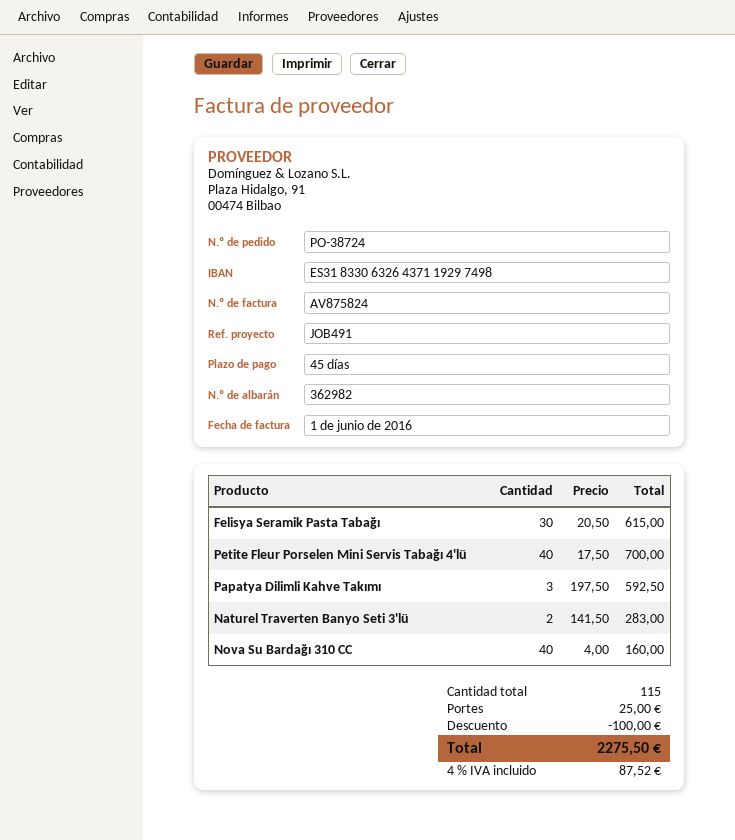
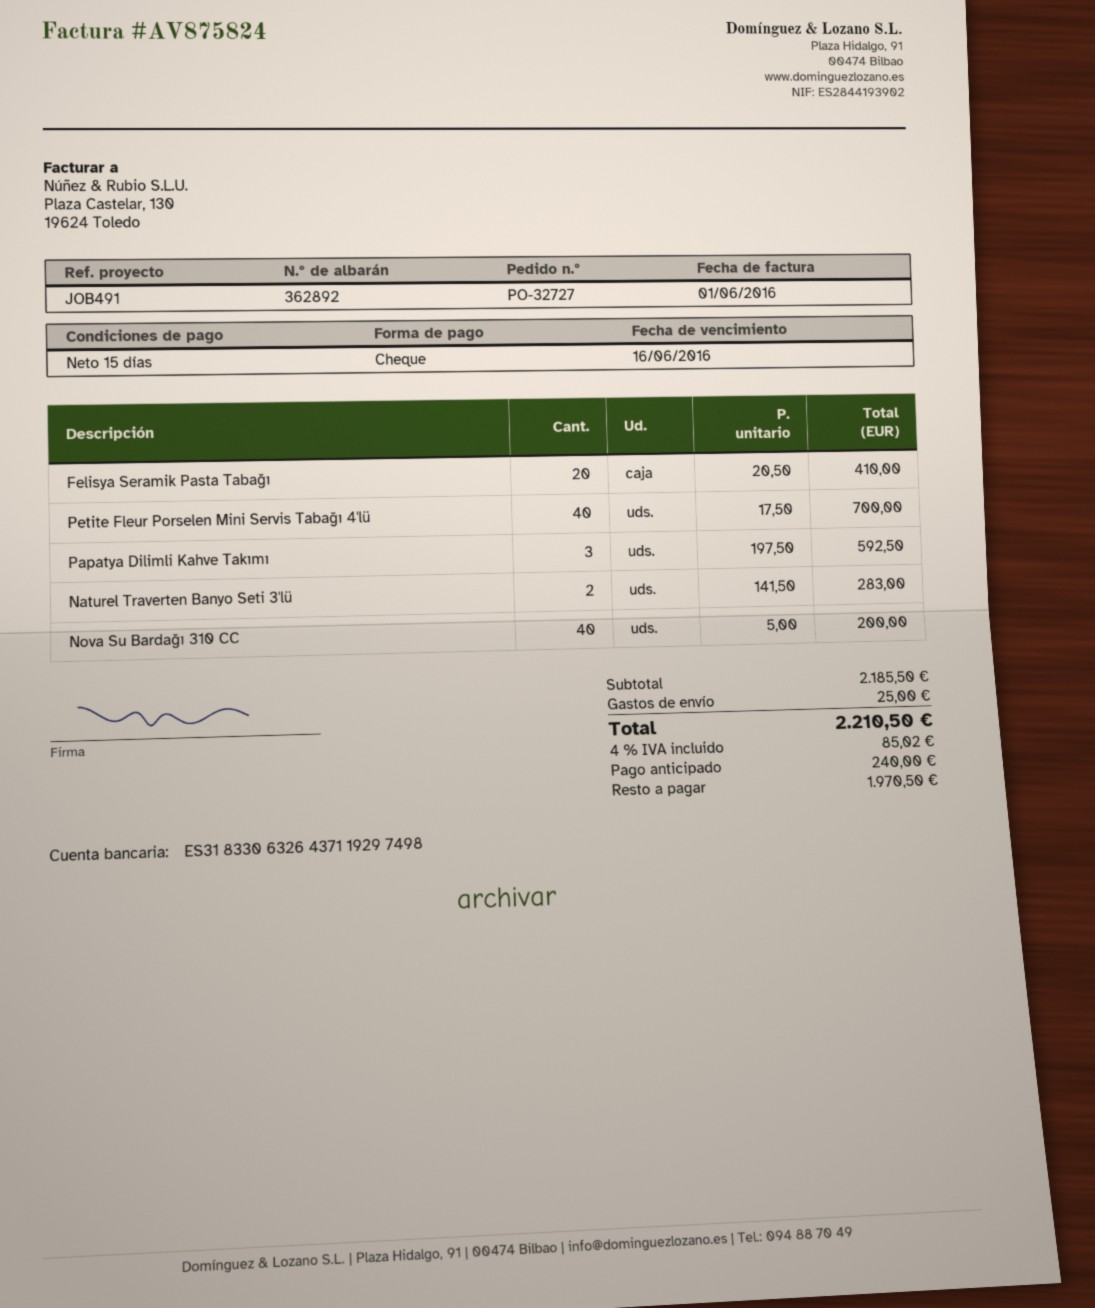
order number: PO-38724 -> PO-32727
delivery note number: 362982 -> 362892
payment terms: 45 days -> 15 days
Felisya Seramik Pasta Tabağı: 30 x 20.50 = 615.00 -> 20 x 20.50 = 410.00
Nova Su Bardağı 310 CC: 40 x 4.00 = 160.00 -> 40 x 5.00 = 200.00
discount: 100.00 -> none
tax: 4% = 87.52 -> 4% = 85.02
total: 2275.50 -> 2210.50

